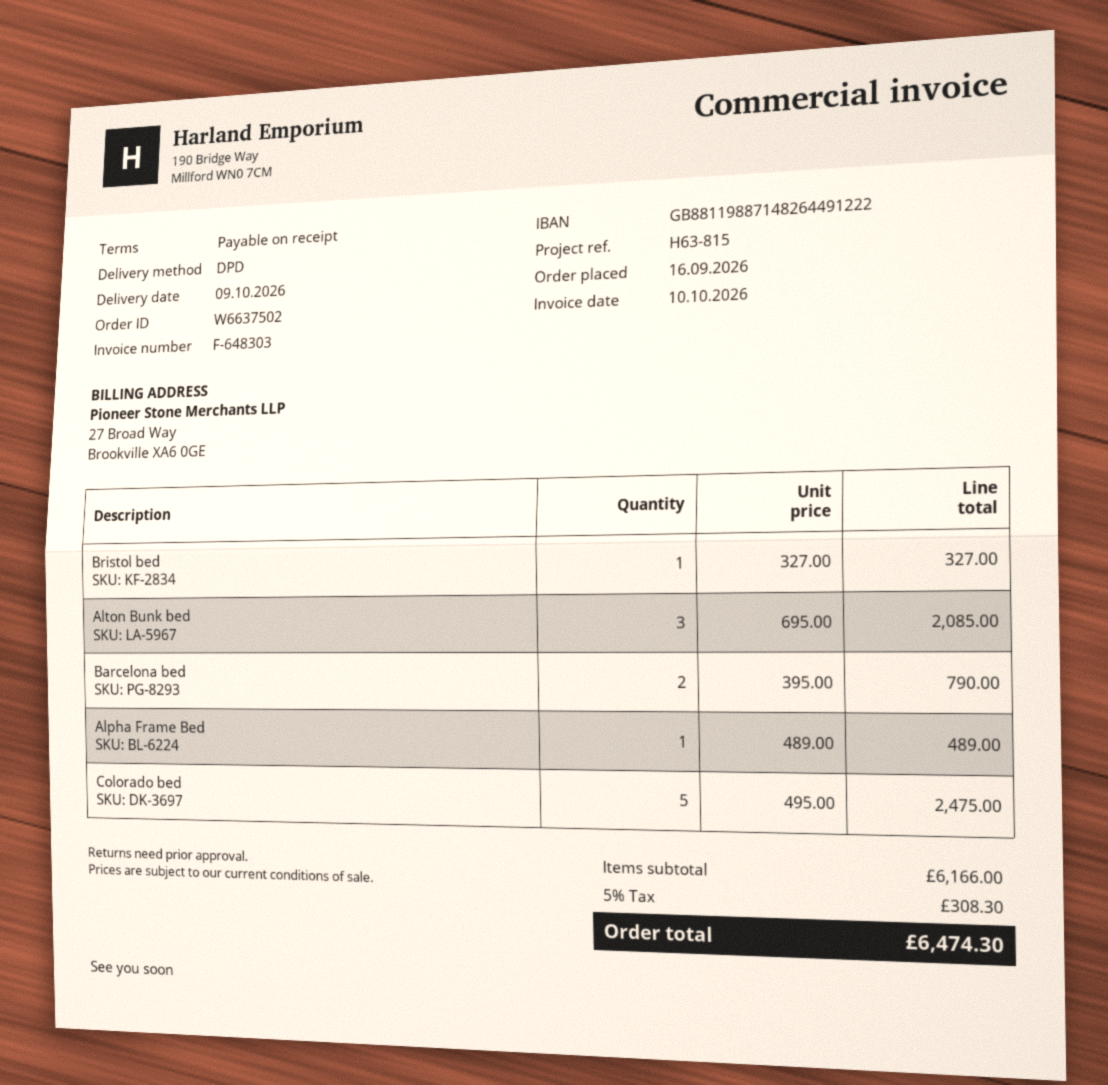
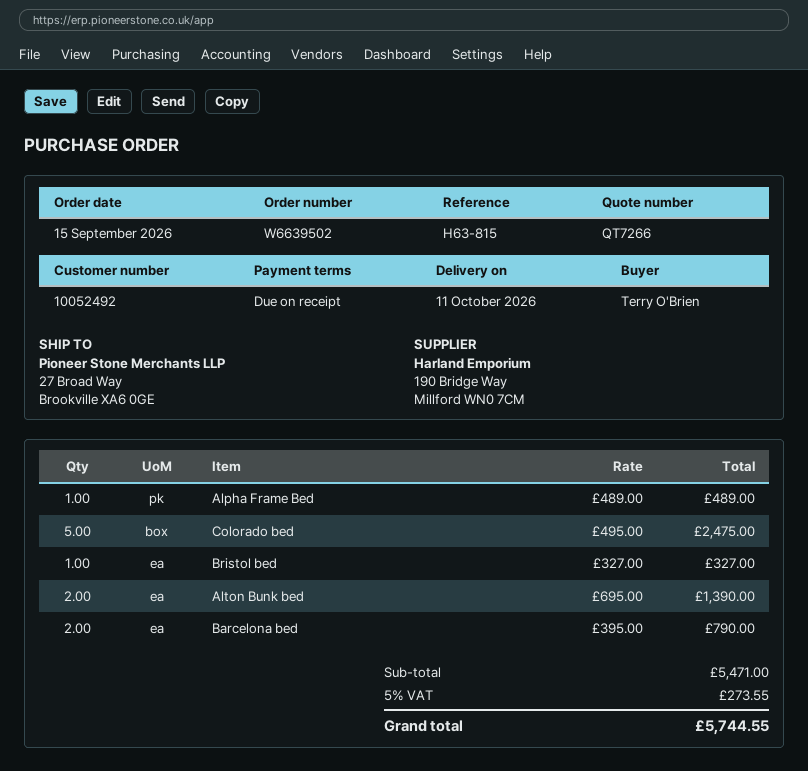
order number: W6637502 -> W6639502
order date: 2026-09-16 -> 2026-09-15
delivery date: 2026-10-09 -> 2026-10-11
Alton Bunk bed: 3 x 695.00 = 2085.00 -> 2 x 695.00 = 1390.00
subtotal: 6166.00 -> 5471.00
tax: 5% = 308.30 -> 5% = 273.55
total: 6474.30 -> 5744.55

